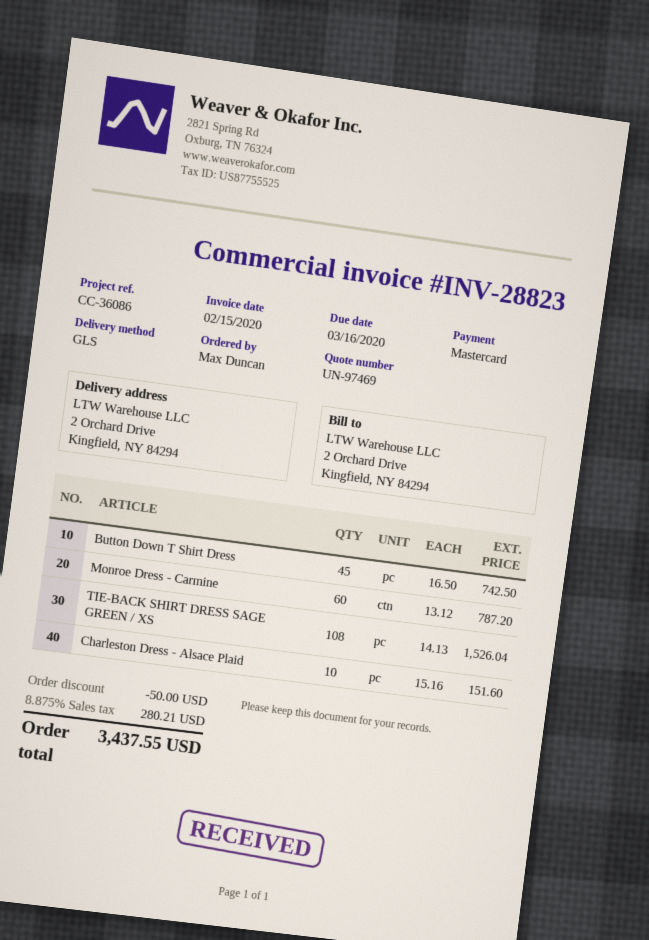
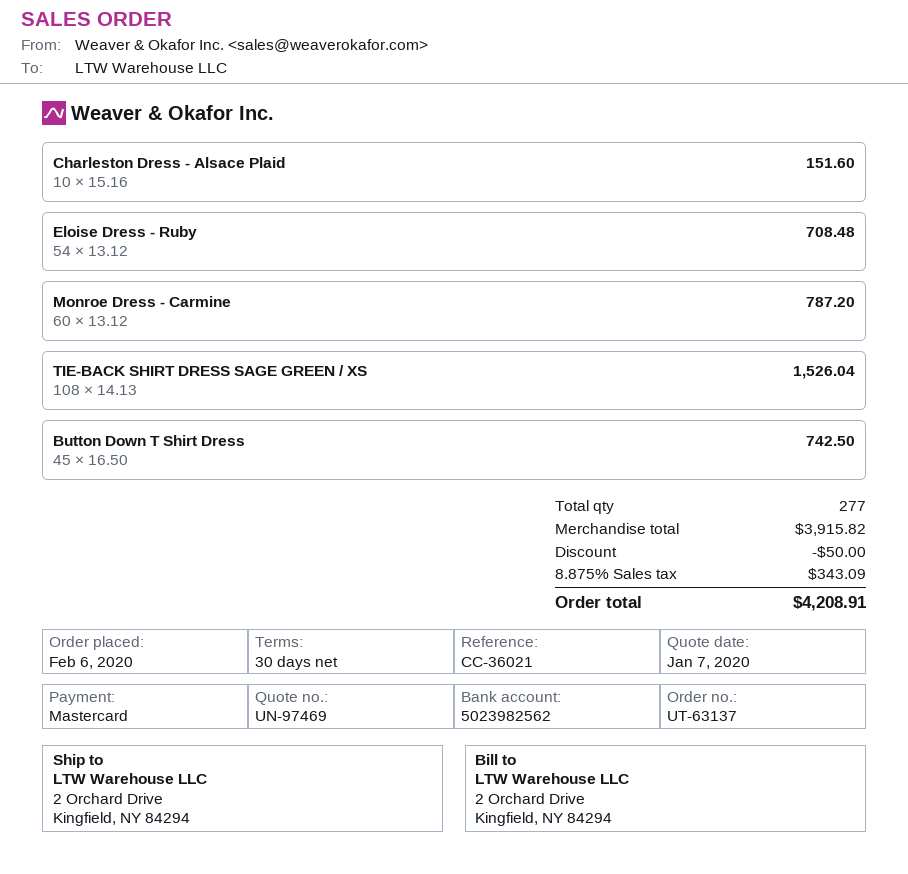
reference: CC-36086 -> CC-36021
Eloise Dress - Ruby: none -> 54 x 13.12 = 708.48
tax: 8.875% = 280.21 -> 8.875% = 343.09
total: 3437.55 -> 4208.91

